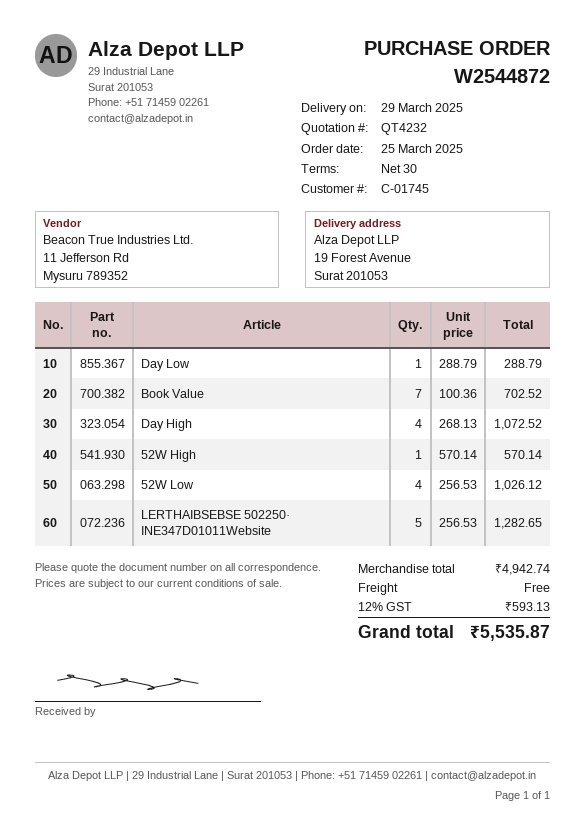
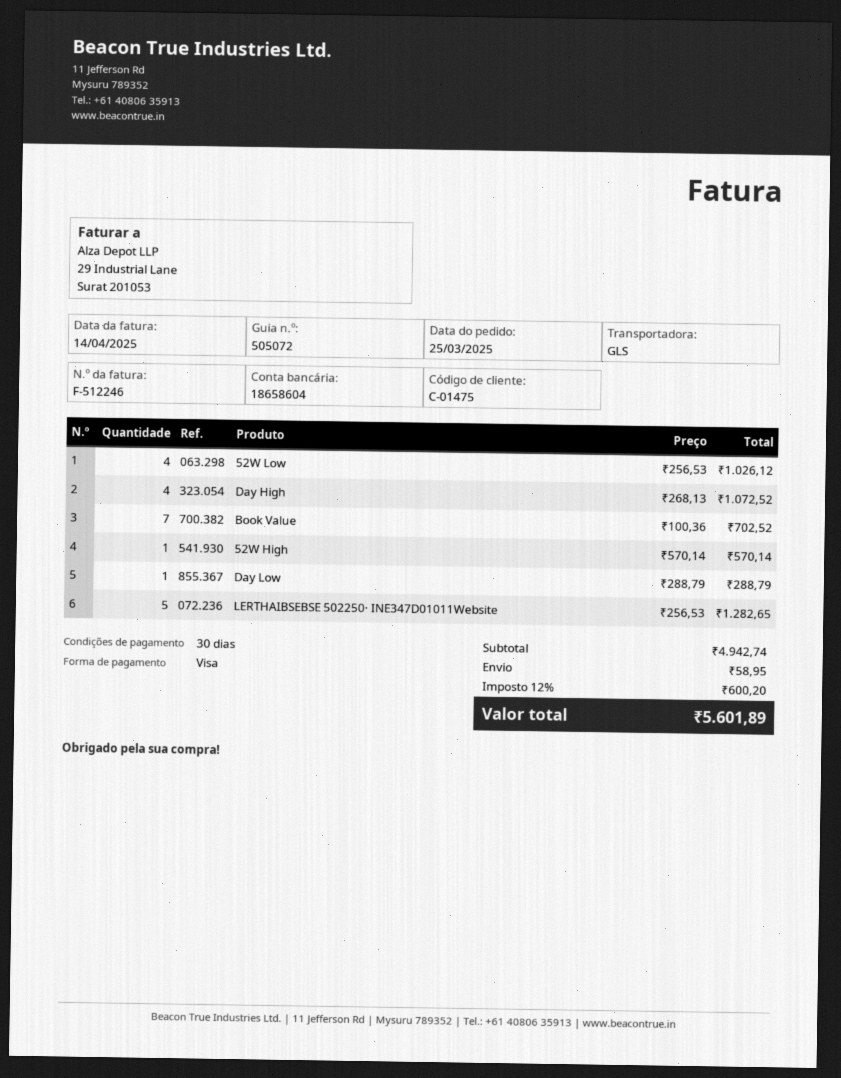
customer number: C-01745 -> C-01475
shipping: 0.00 -> 58.95
tax: 12% = 593.13 -> 12% = 600.20
total: 5535.87 -> 5601.89

